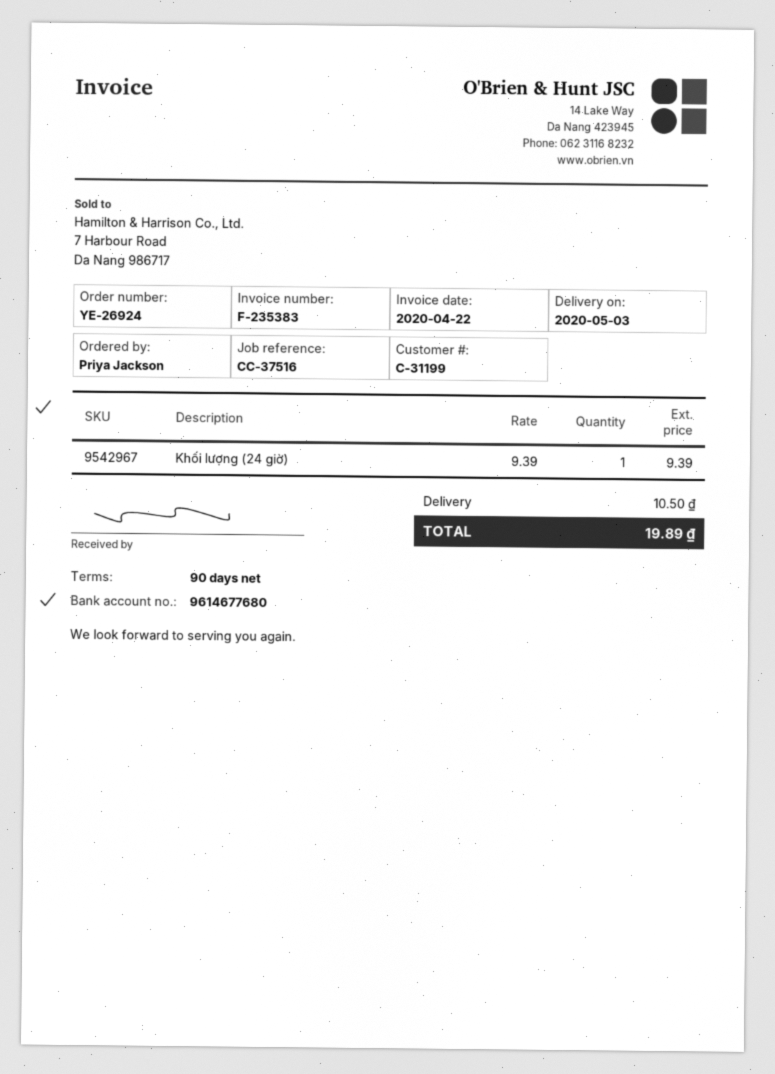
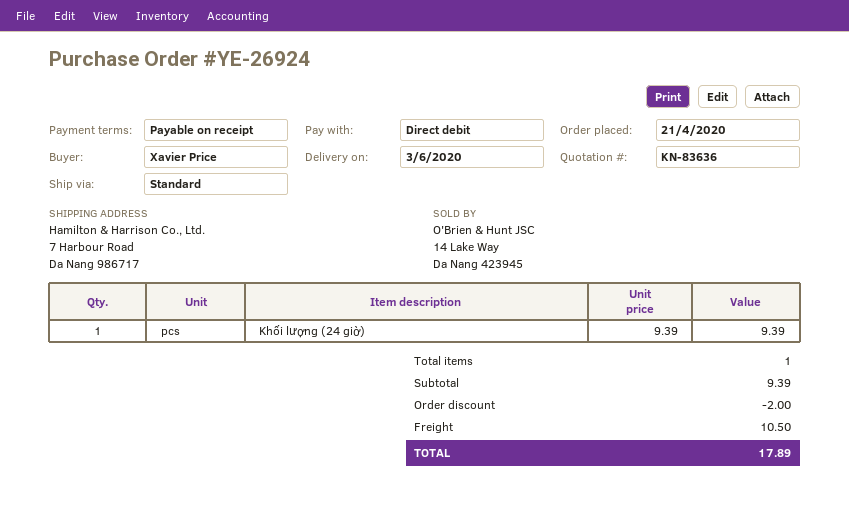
delivery date: 2020-05-03 -> 2020-06-03
payment terms: 90 days -> on receipt
ordered by: Priya Jackson -> Xavier Price
discount: none -> 2.00
total: 19.89 -> 17.89

